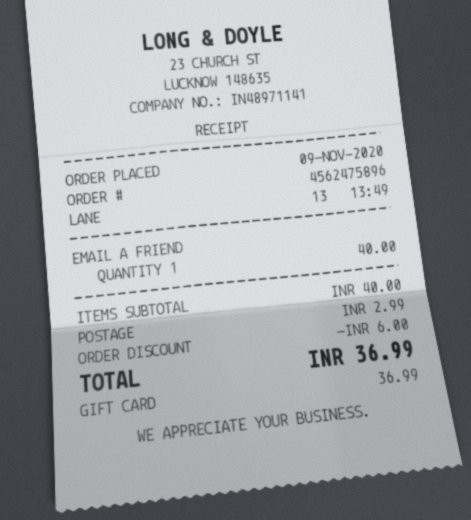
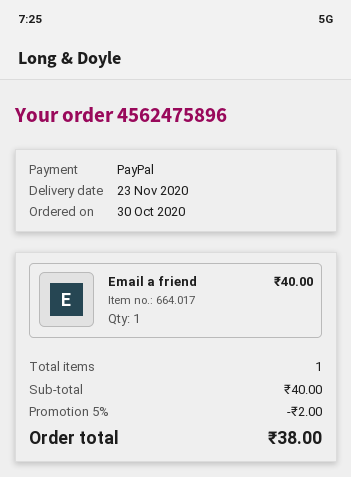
order date: 2020-11-09 -> 2020-10-30
payment method: gift card -> PayPal
discount: 6.00 -> 2.00
shipping: 2.99 -> none
total: 36.99 -> 38.00

